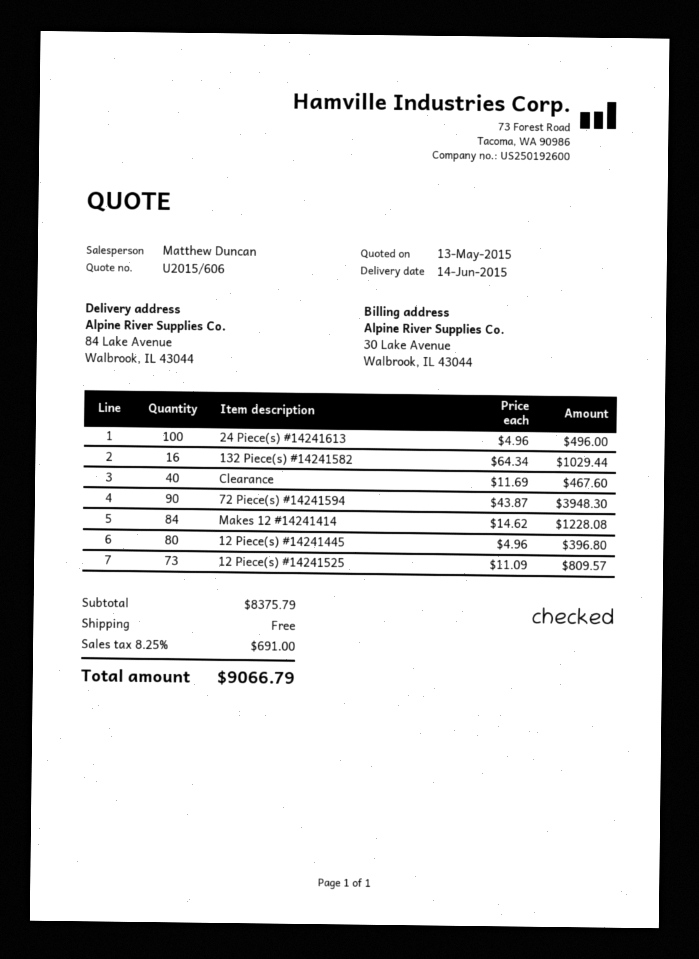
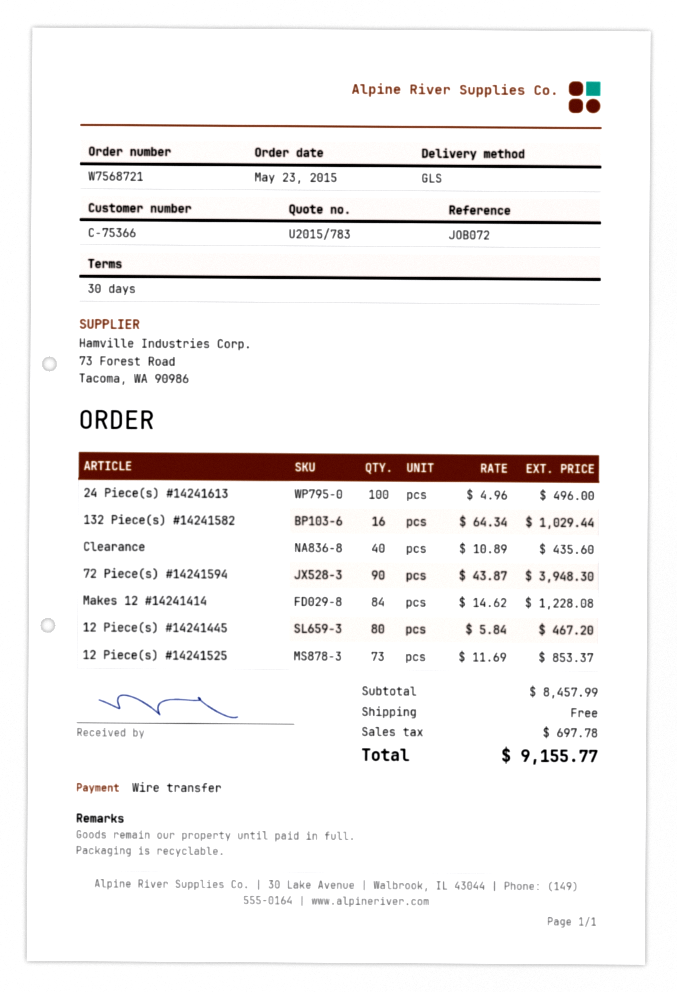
quote number: U2015/606 -> U2015/783
Clearance: 40 x 11.69 = 467.60 -> 40 x 10.89 = 435.60
12 Piece(s) #14241445: 80 x 4.96 = 396.80 -> 80 x 5.84 = 467.20
12 Piece(s) #14241525: 73 x 11.09 = 809.57 -> 73 x 11.69 = 853.37
subtotal: 8375.79 -> 8457.99
tax: 691.00 -> 697.78
total: 9066.79 -> 9155.77

